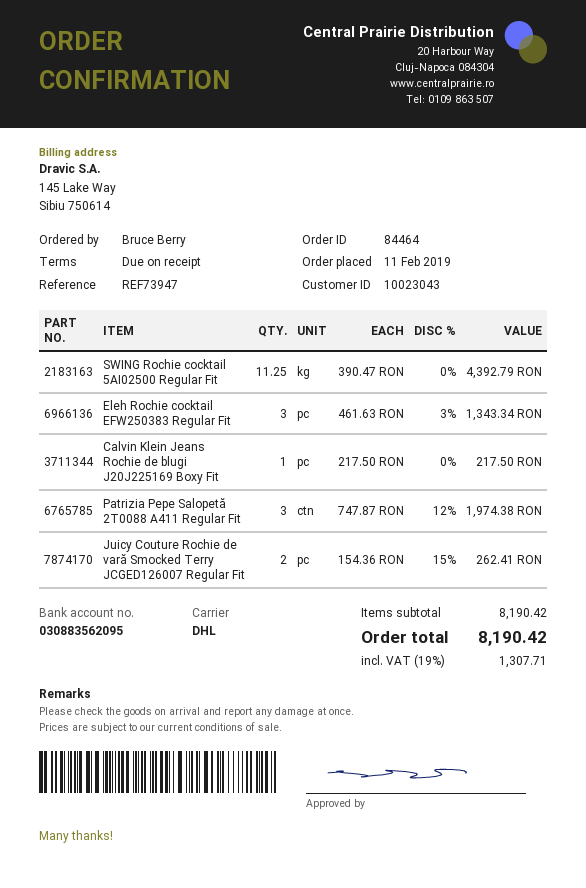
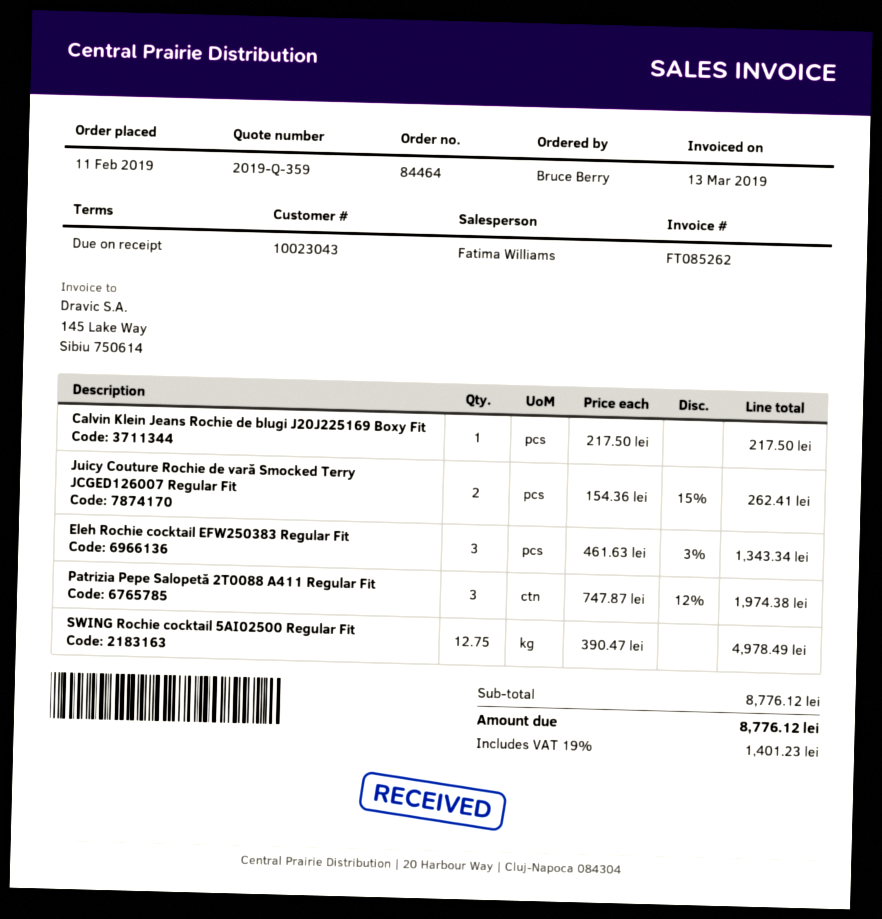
SWING Rochie cocktail 5AI02500 Regular Fit: 11.25 x 390.47 = 4392.79 -> 12.75 x 390.47 = 4978.49
subtotal: 8190.42 -> 8776.12
tax: 19% = 1307.71 -> 19% = 1401.23
total: 8190.42 -> 8776.12

